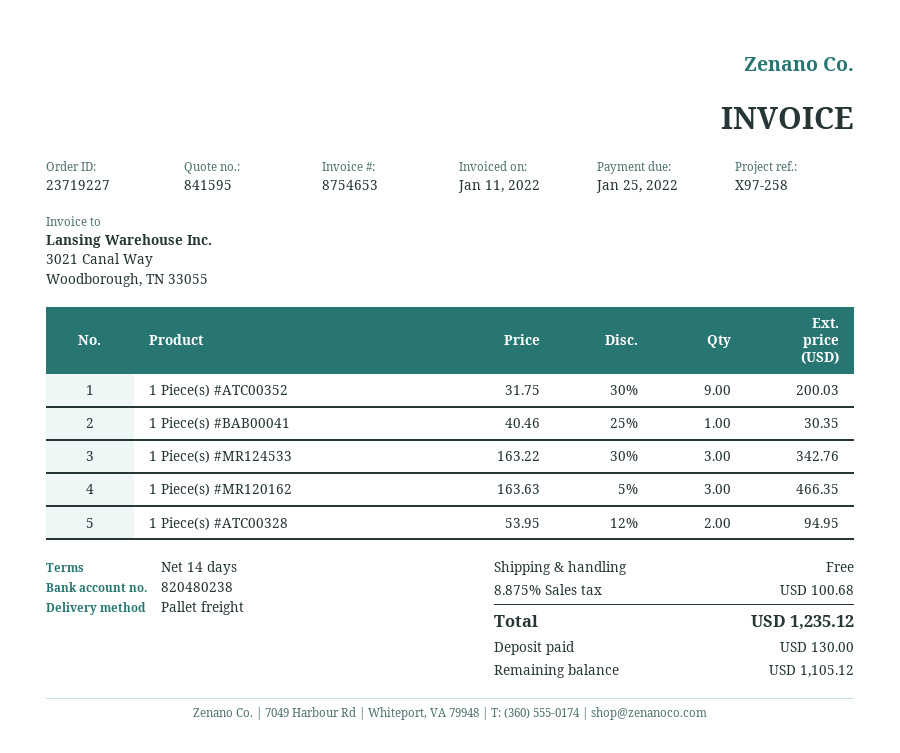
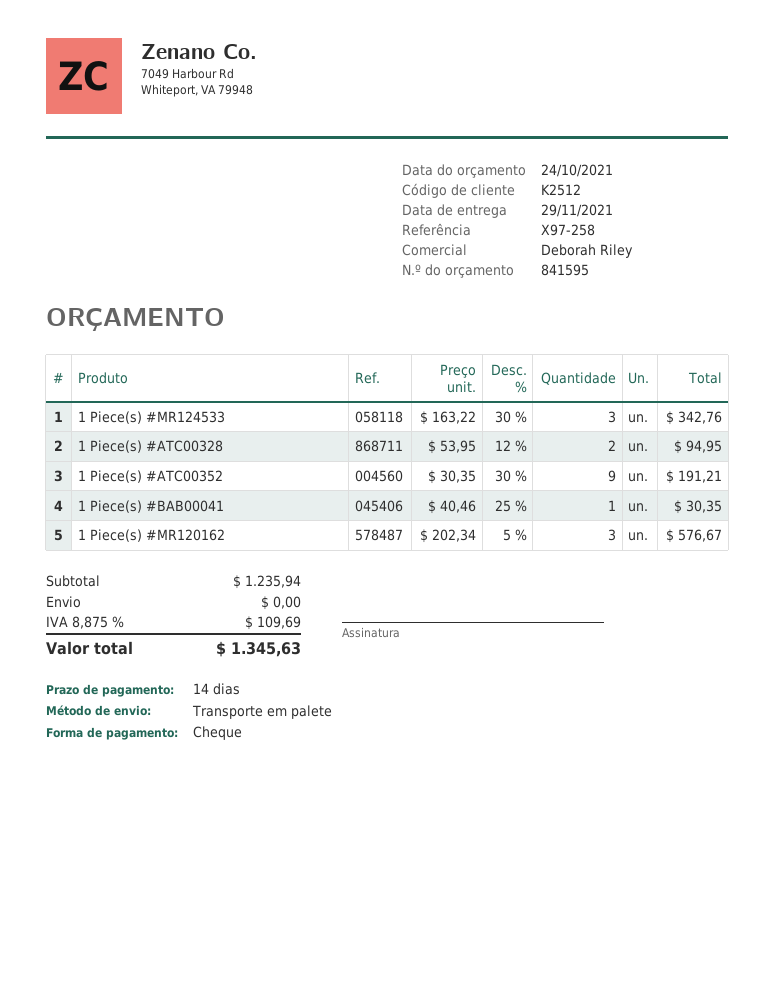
1 Piece(s) #ATC00352: 9 x 31.75 - 30% = 200.03 -> 9 x 30.35 - 30% = 191.21
1 Piece(s) #MR120162: 3 x 163.63 - 5% = 466.35 -> 3 x 202.34 - 5% = 576.67
tax: 8.875% = 100.68 -> 8.875% = 109.69
total: 1235.12 -> 1345.63

